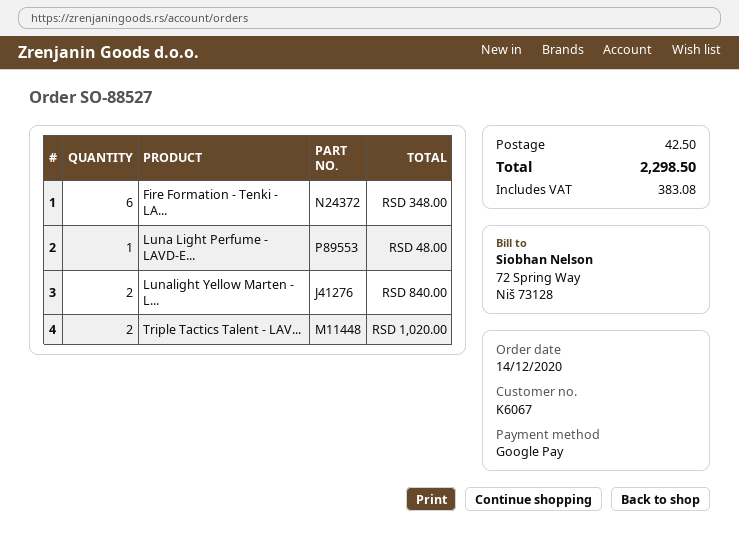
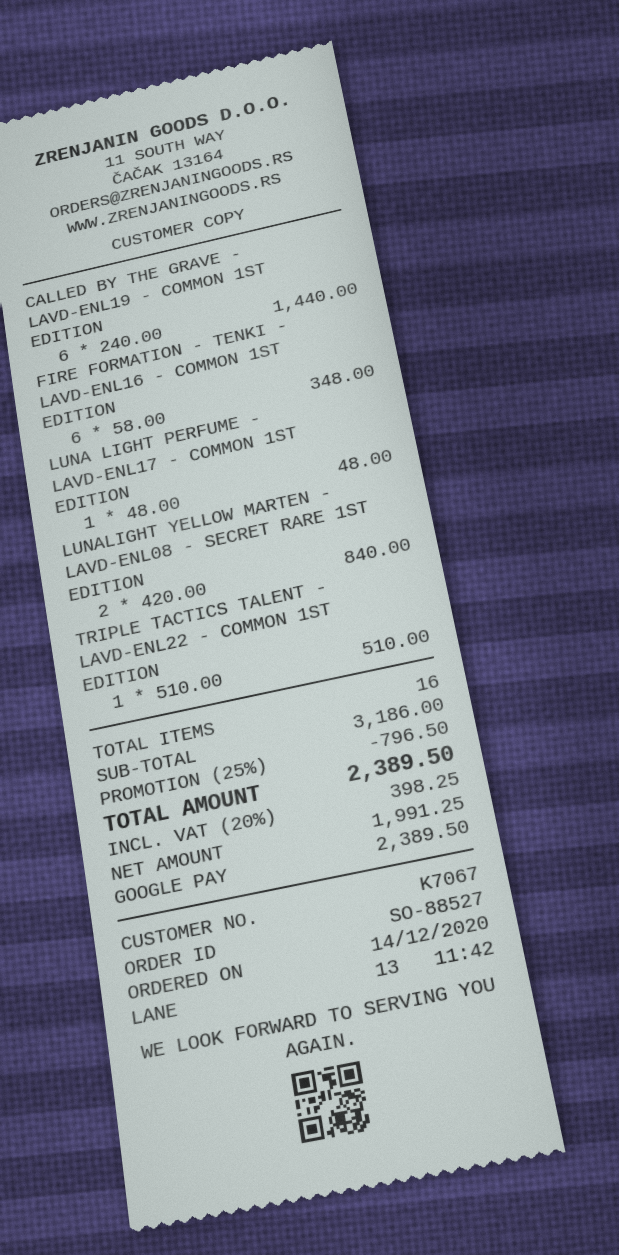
customer number: K6067 -> K7067
Triple Tactics Talent - LAV...: 2 for 1020.00 -> 1 for 510.00
CALLED BY THE GRAVE - LAVD-ENL19 - COMMON 1ST EDITION: none -> 6 for 1440.00
discount: none -> 25% = 796.50
shipping: 42.50 -> none
tax: 383.08 -> 398.25
total: 2298.50 -> 2389.50

